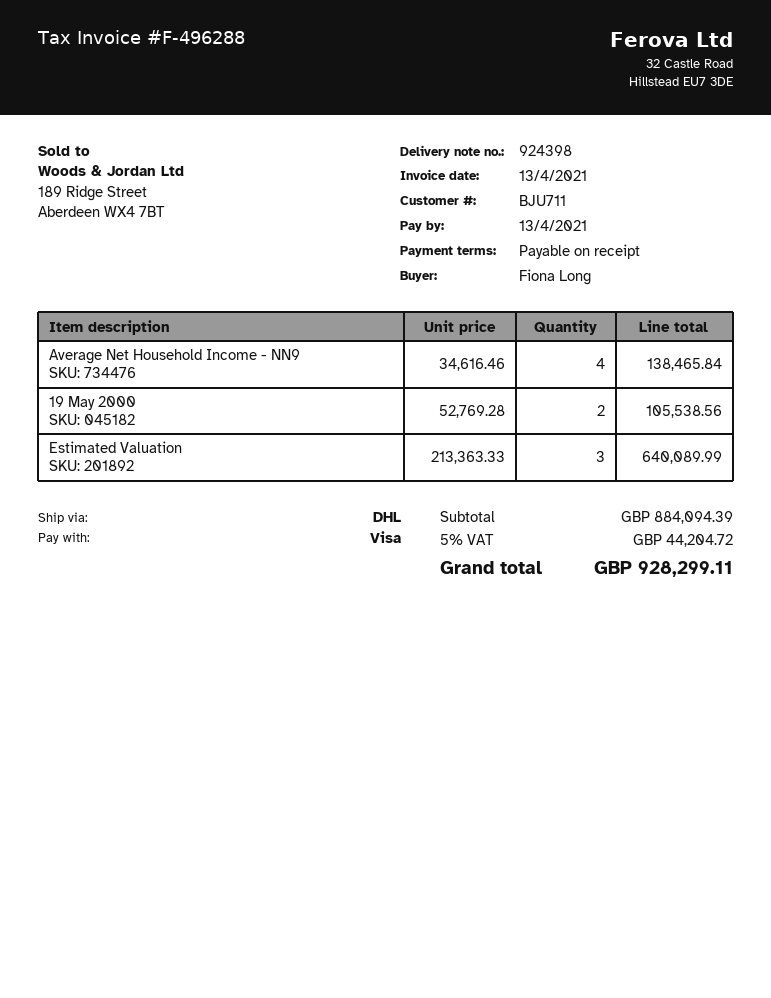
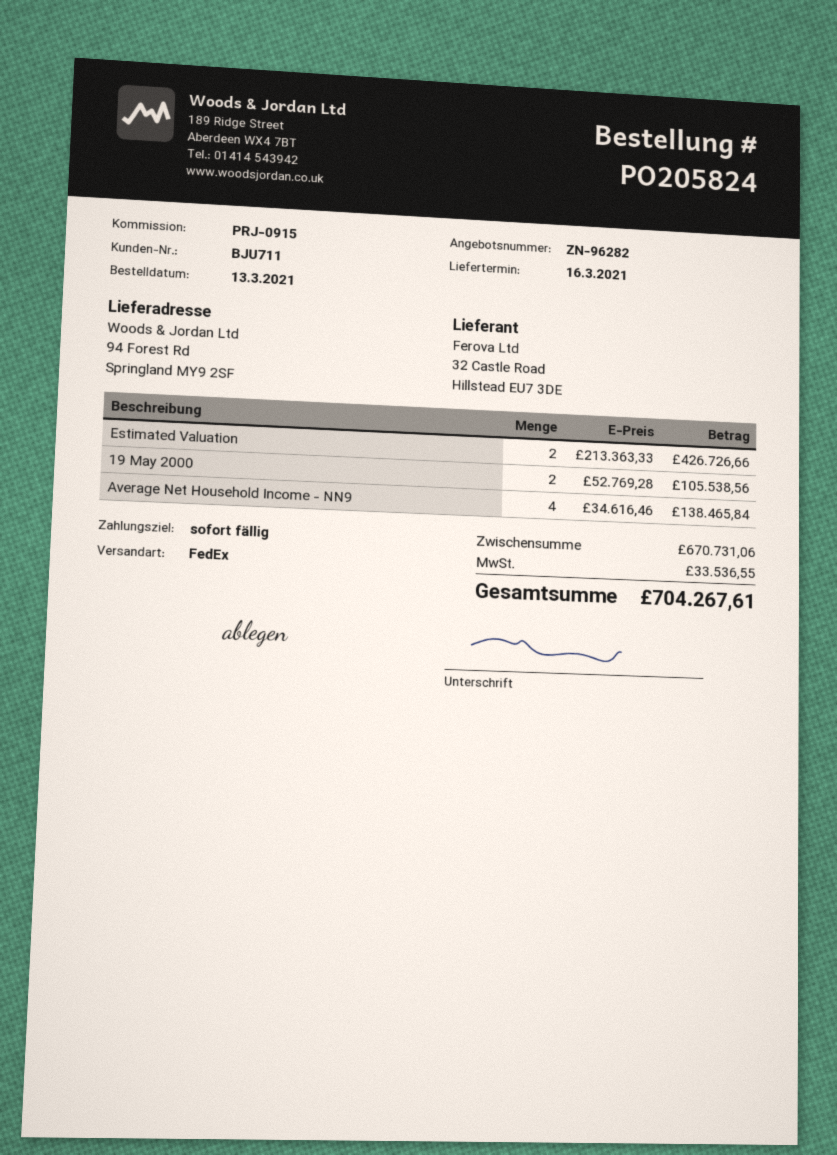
shipping method: DHL -> FedEx
Estimated Valuation: 3 x 213363.33 = 640089.99 -> 2 x 213363.33 = 426726.66
subtotal: 884094.39 -> 670731.06
tax: 44204.72 -> 33536.55
total: 928299.11 -> 704267.61

